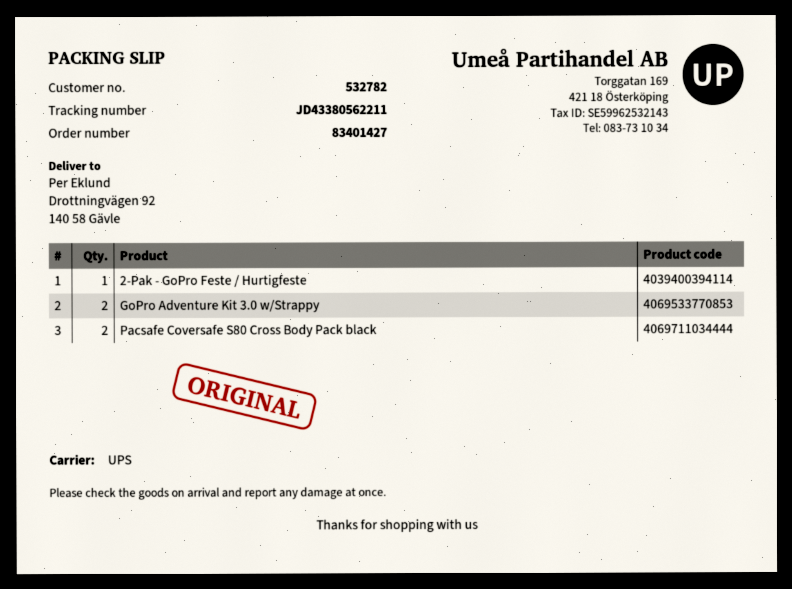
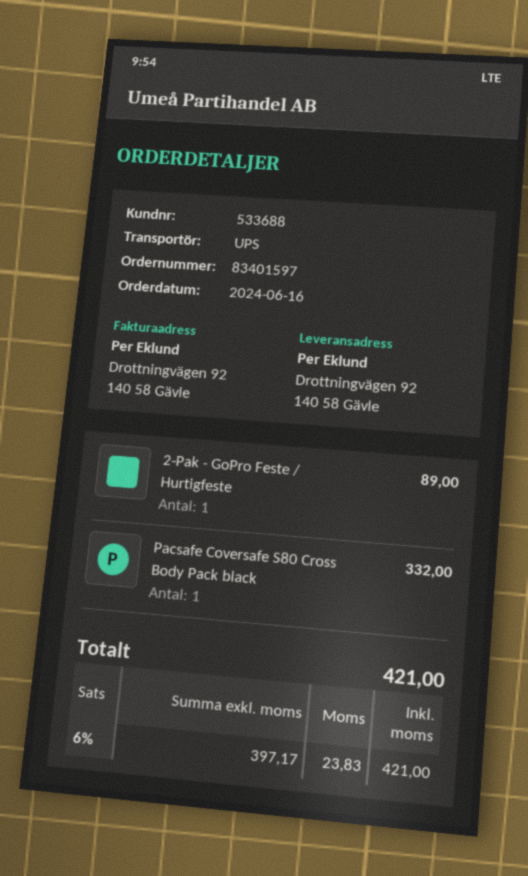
order number: 83401427 -> 83401597
customer number: 532782 -> 533688
GoPro Adventure Kit 3.0 w/Strappy: 2 -> none
Pacsafe Coversafe S80 Cross Body Pack black: 2 -> 1

